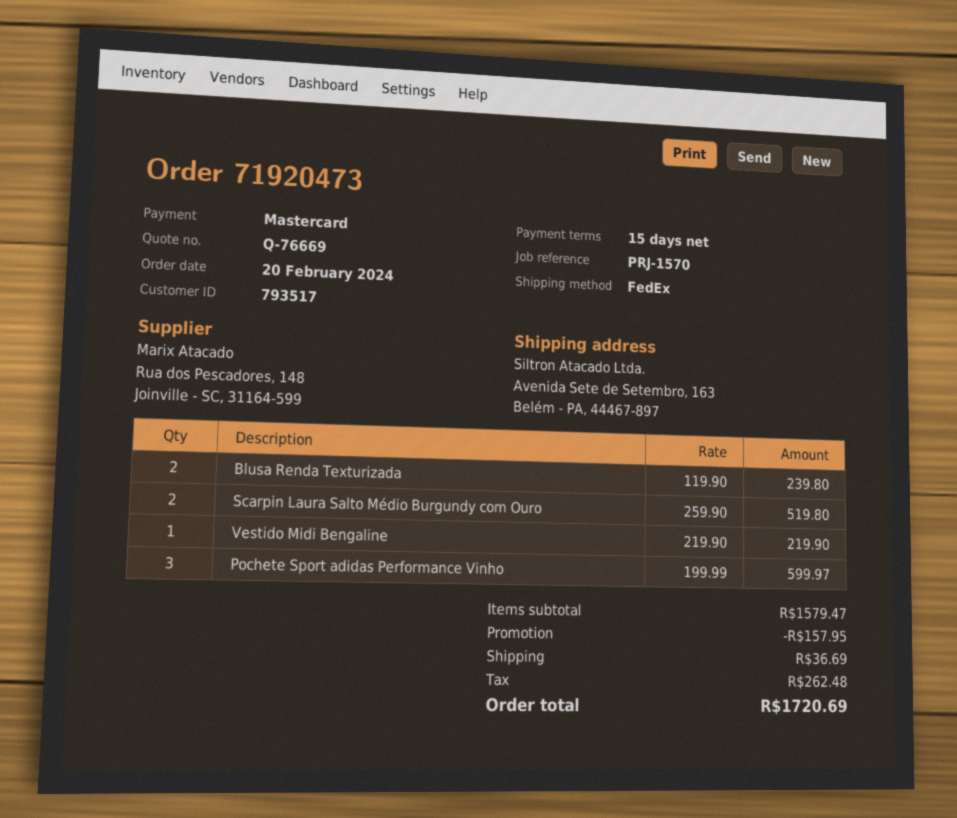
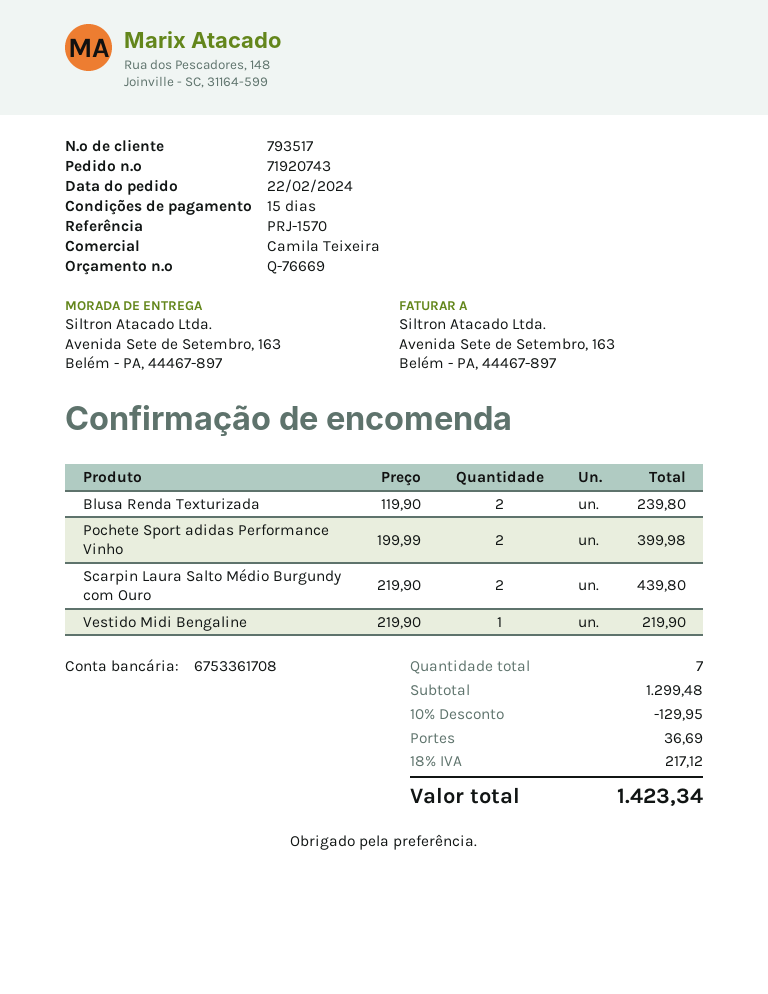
order number: 71920473 -> 71920743
order date: 2024-02-20 -> 2024-02-22
Scarpin Laura Salto Médio Burgundy com Ouro: 2 x 259.90 = 519.80 -> 2 x 219.90 = 439.80
Pochete Sport adidas Performance Vinho: 3 x 199.99 = 599.97 -> 2 x 199.99 = 399.98
subtotal: 1579.47 -> 1299.48
discount: 157.95 -> 129.95
tax: 262.48 -> 217.12
total: 1720.69 -> 1423.34

